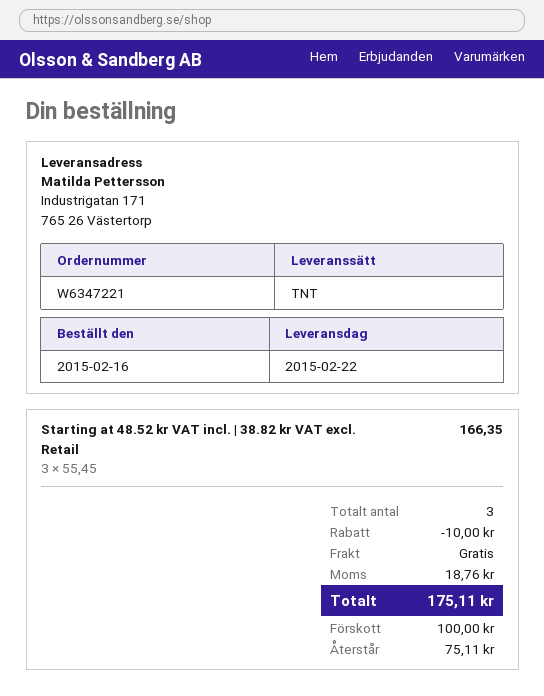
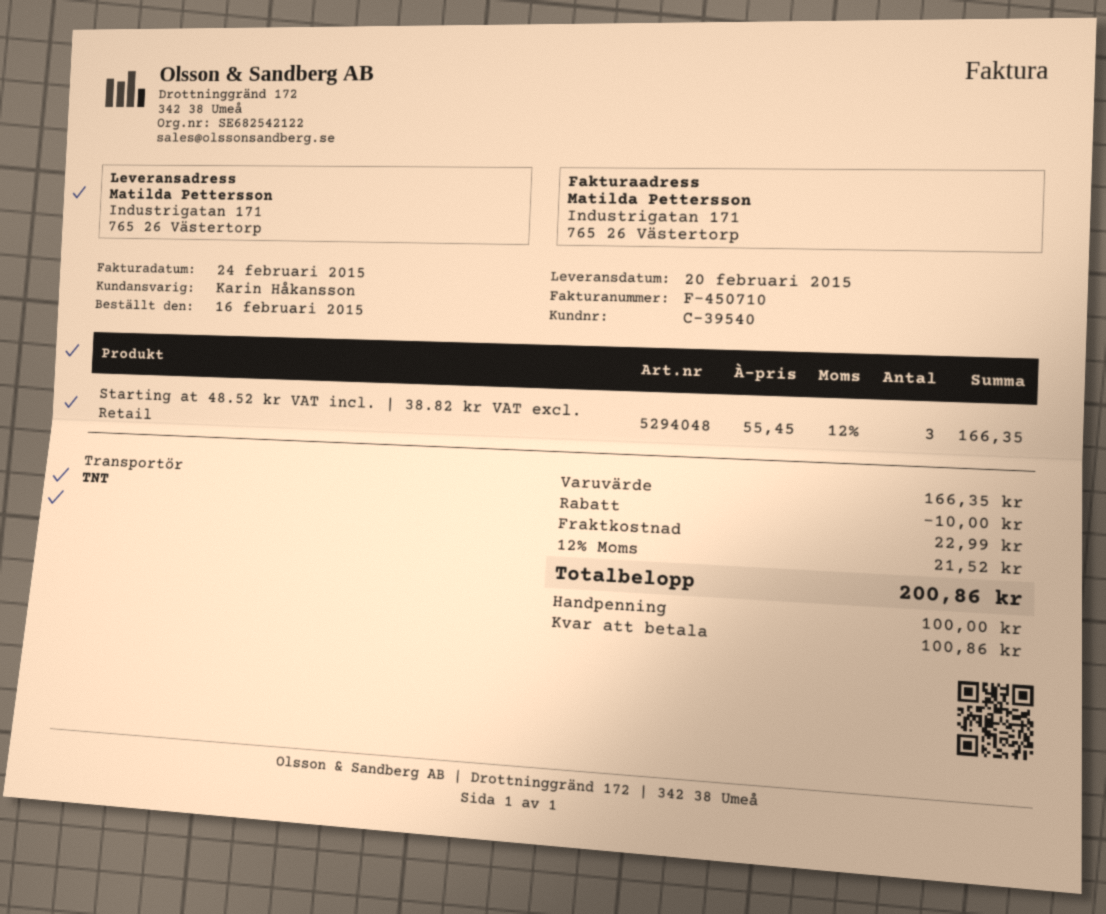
delivery date: 2015-02-22 -> 2015-02-20
shipping: 0.00 -> 22.99
tax: 18.76 -> 21.52
total: 175.11 -> 200.86
balance: 75.11 -> 100.86

